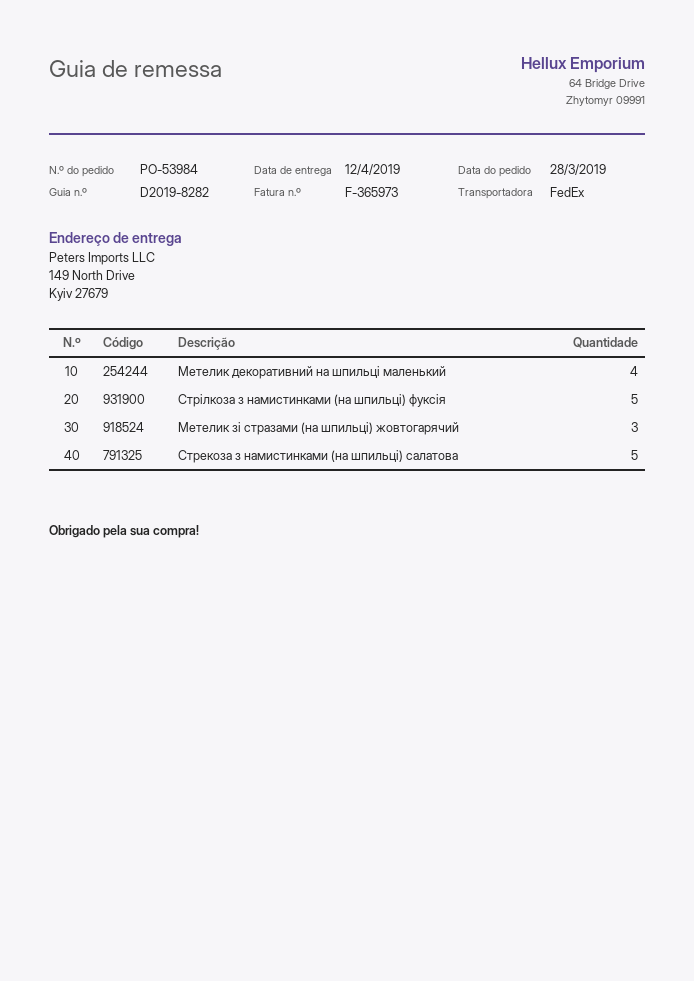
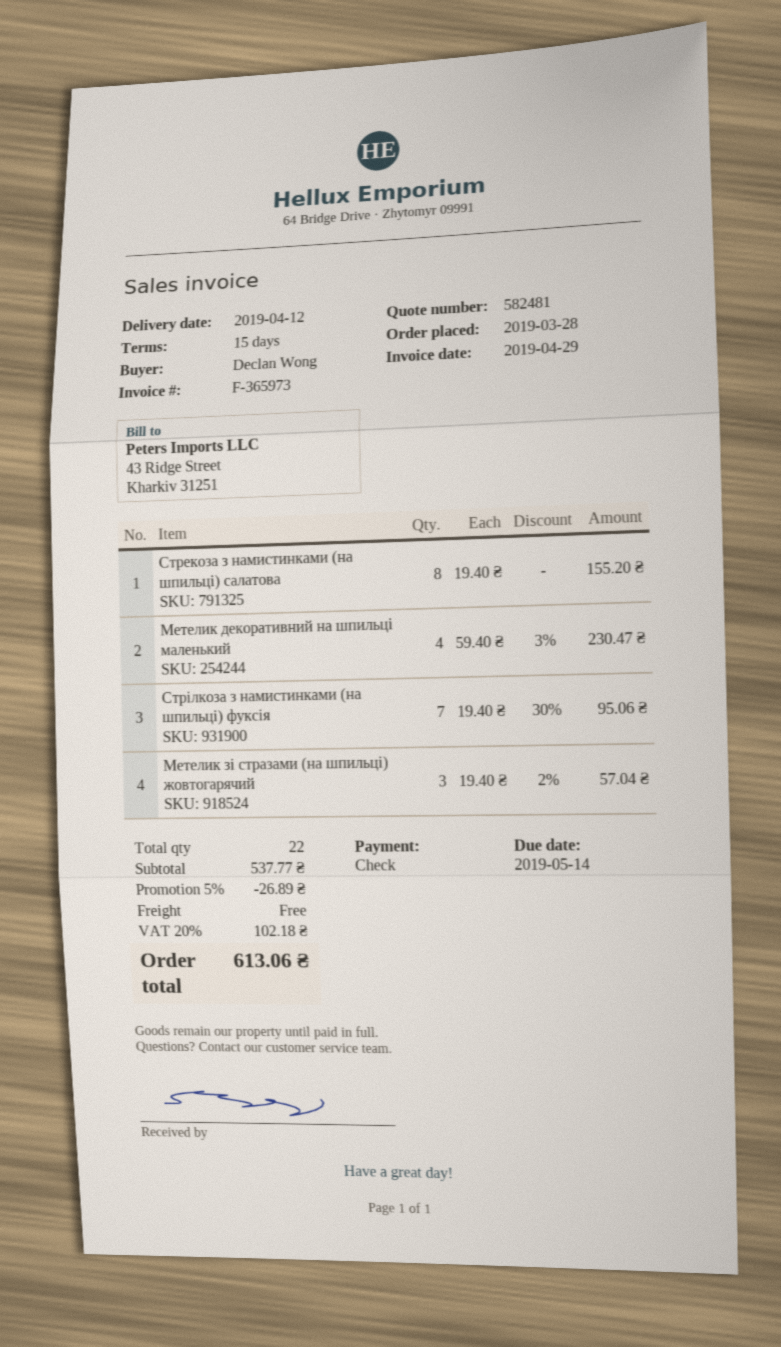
Стрілкоза з намистинками (на шпильці) фуксія: 5 -> 7
Стрекоза з намистинками (на шпильці) салатова: 5 -> 8

